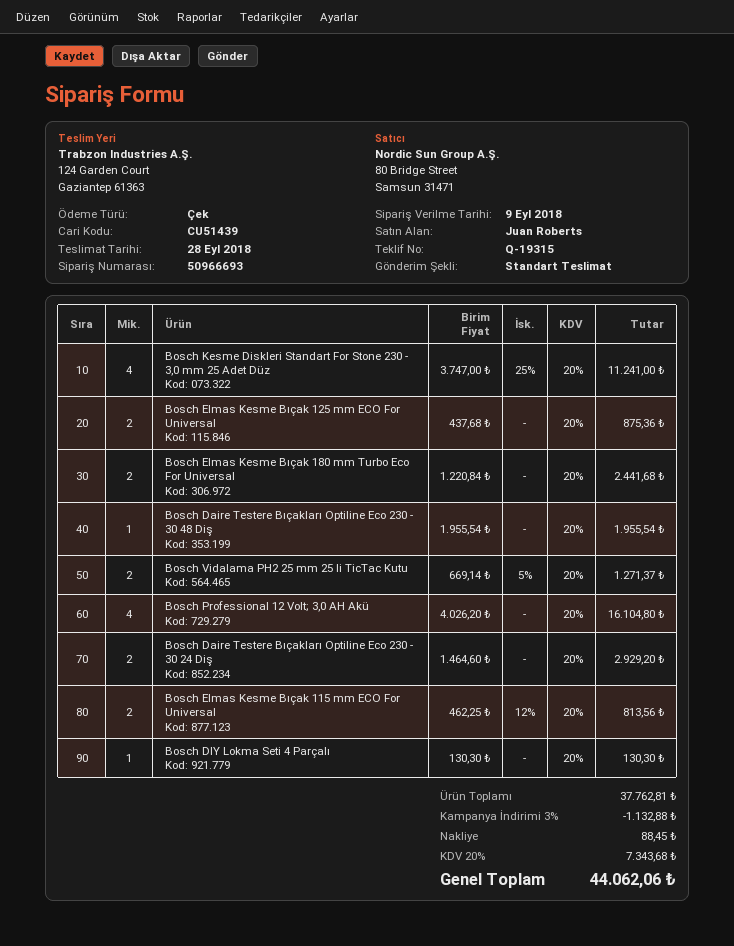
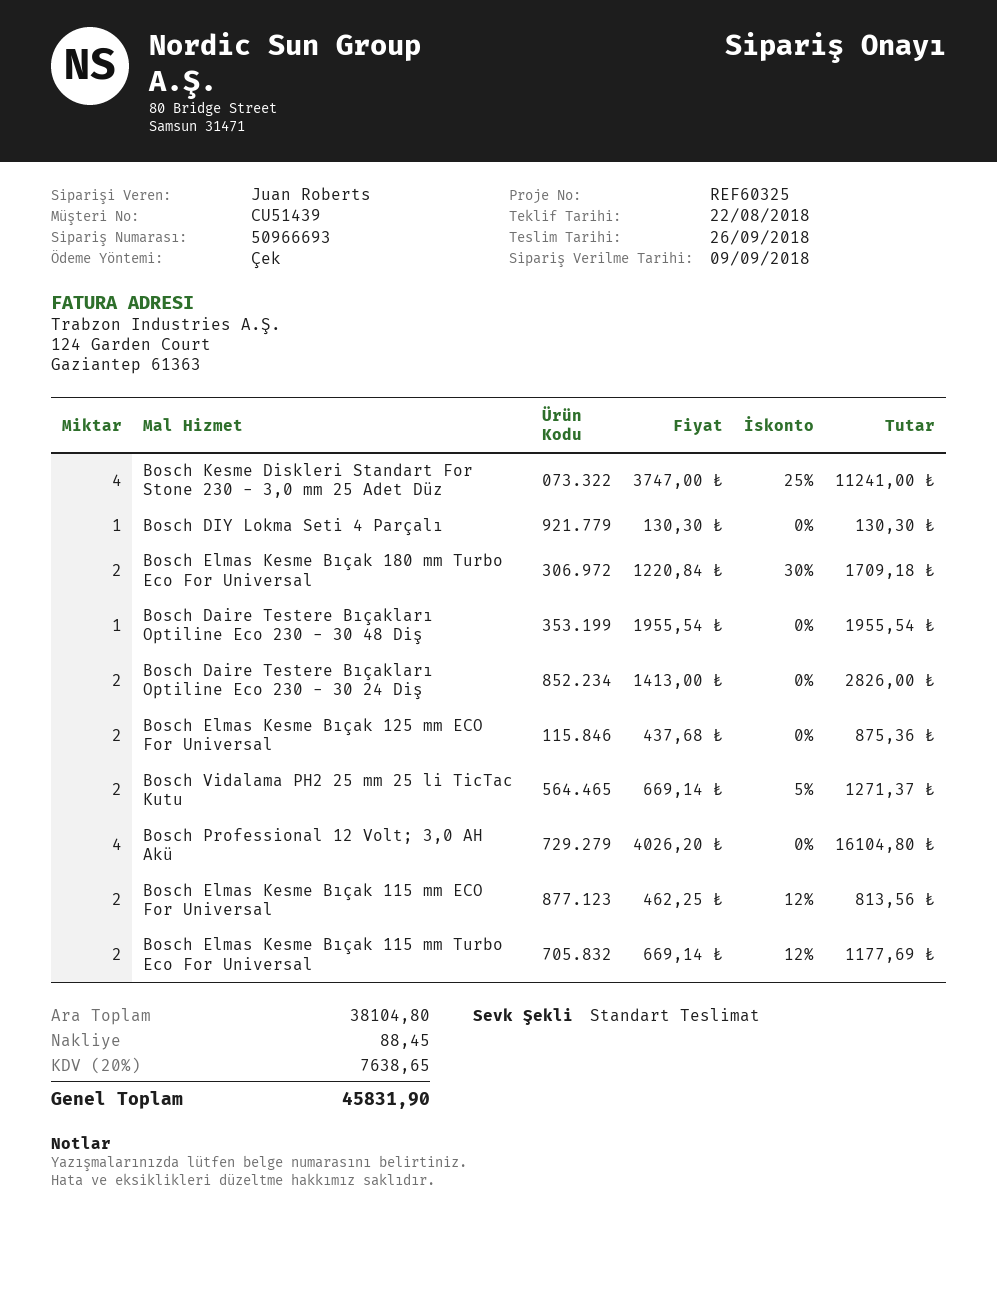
delivery date: 2018-09-28 -> 2018-09-26
Bosch Elmas Kesme Bıçak 180 mm Turbo Eco For Universal: 2 x 1220.84 = 2441.68 -> 2 x 1220.84 - 30% = 1709.18
Bosch Daire Testere Bıçakları Optiline Eco 230 - 30 24 Diş: 2 x 1464.60 = 2929.20 -> 2 x 1413.00 = 2826.00
Bosch Elmas Kesme Bıçak 115 mm Turbo Eco For Universal: none -> 2 x 669.14 - 12% = 1177.69
subtotal: 37762.81 -> 38104.80
discount: 3% = 1132.88 -> none
tax: 20% = 7343.68 -> 20% = 7638.65
total: 44062.06 -> 45831.90

